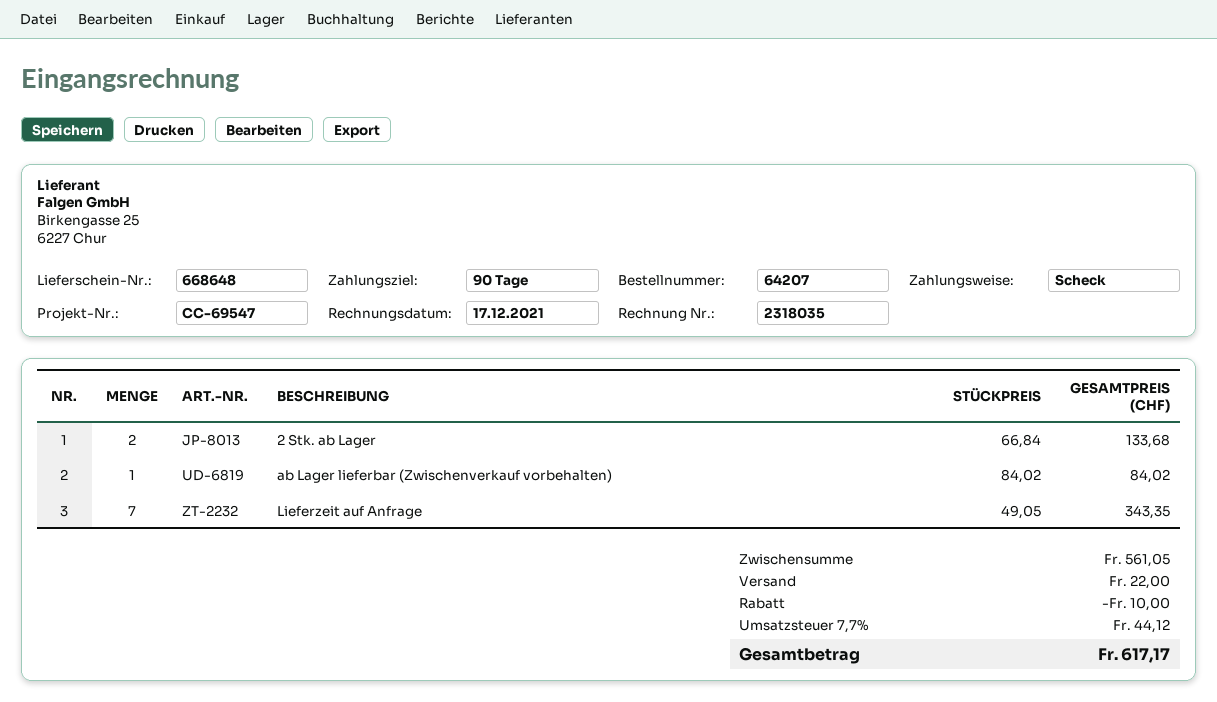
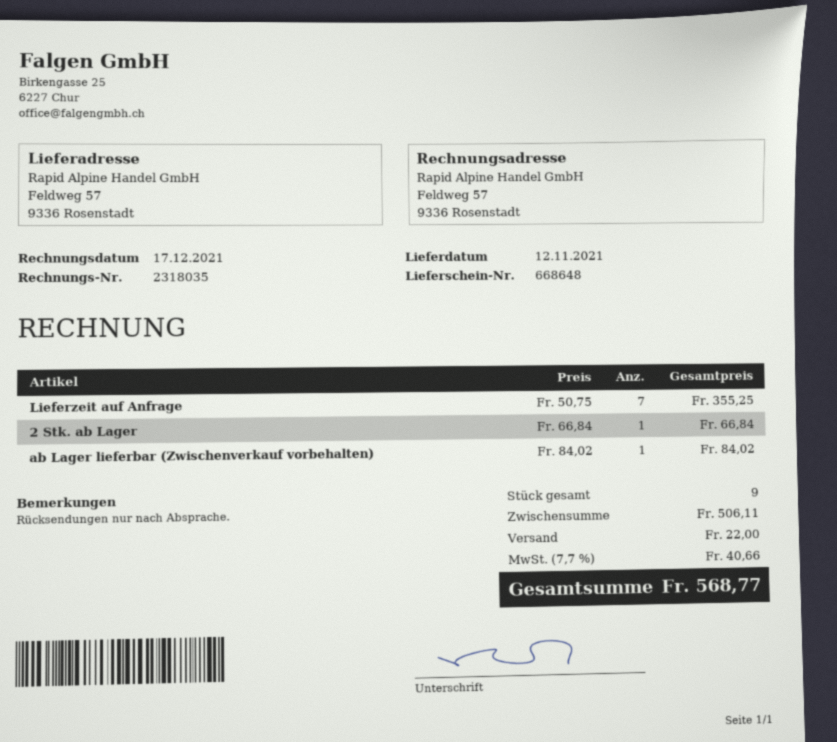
2 Stk. ab Lager: 2 x 66.84 = 133.68 -> 1 x 66.84 = 66.84
Lieferzeit auf Anfrage: 7 x 49.05 = 343.35 -> 7 x 50.75 = 355.25
subtotal: 561.05 -> 506.11
discount: 10.00 -> none
tax: 7.7% = 44.12 -> 7.7% = 40.66
total: 617.17 -> 568.77

